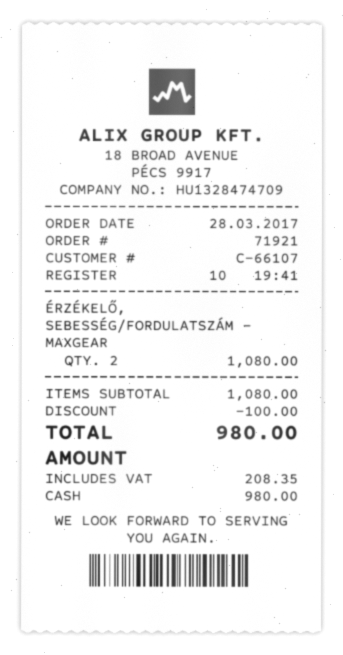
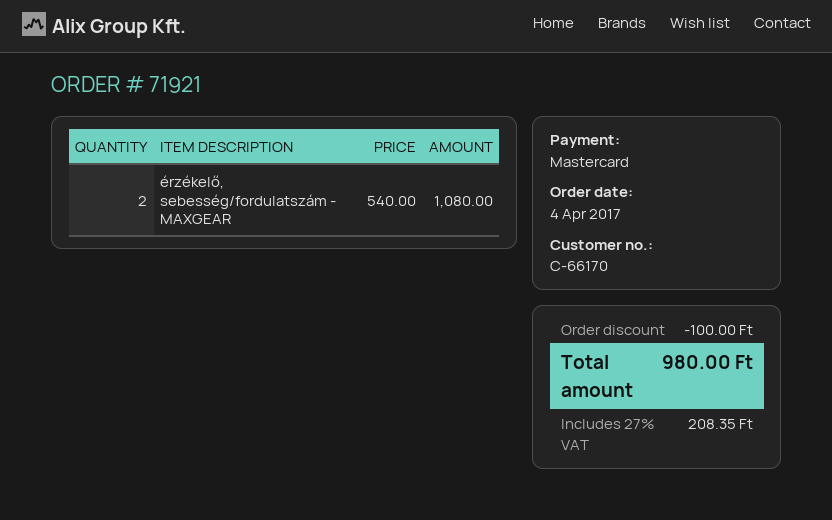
order date: 2017-03-28 -> 2017-04-04
customer number: C-66107 -> C-66170
payment method: cash -> Mastercard

